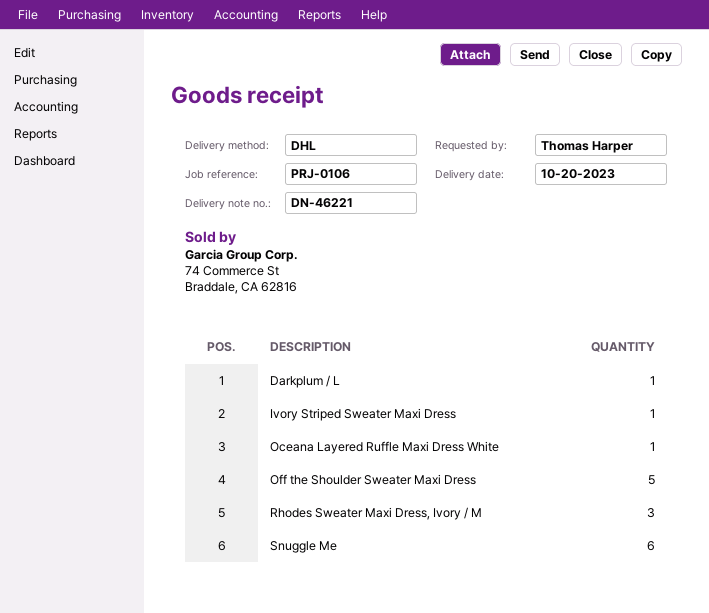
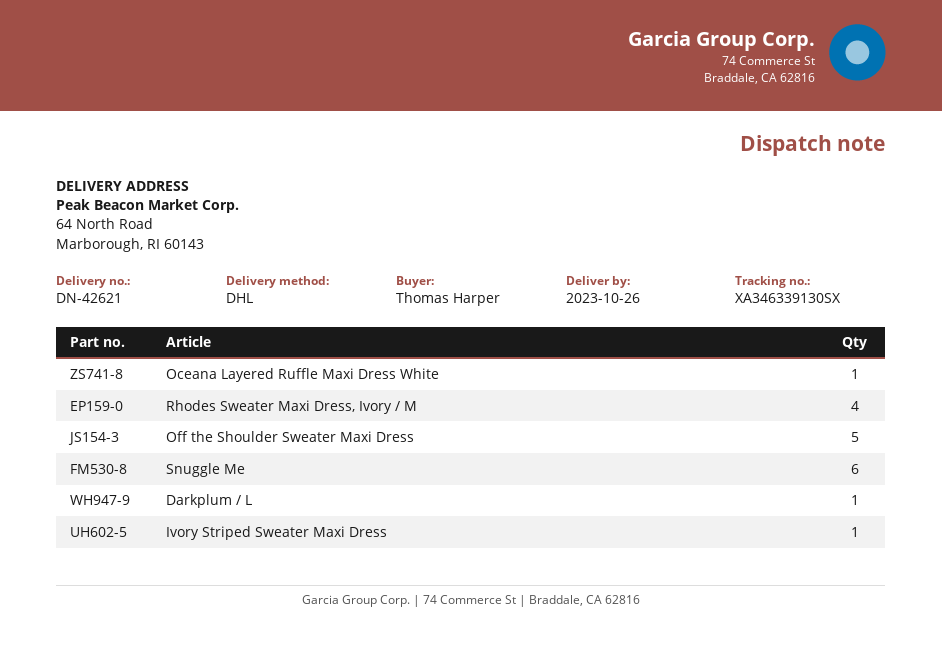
delivery note number: DN-46221 -> DN-42621
delivery date: 2023-10-20 -> 2023-10-26
Rhodes Sweater Maxi Dress, Ivory / M: 3 -> 4

